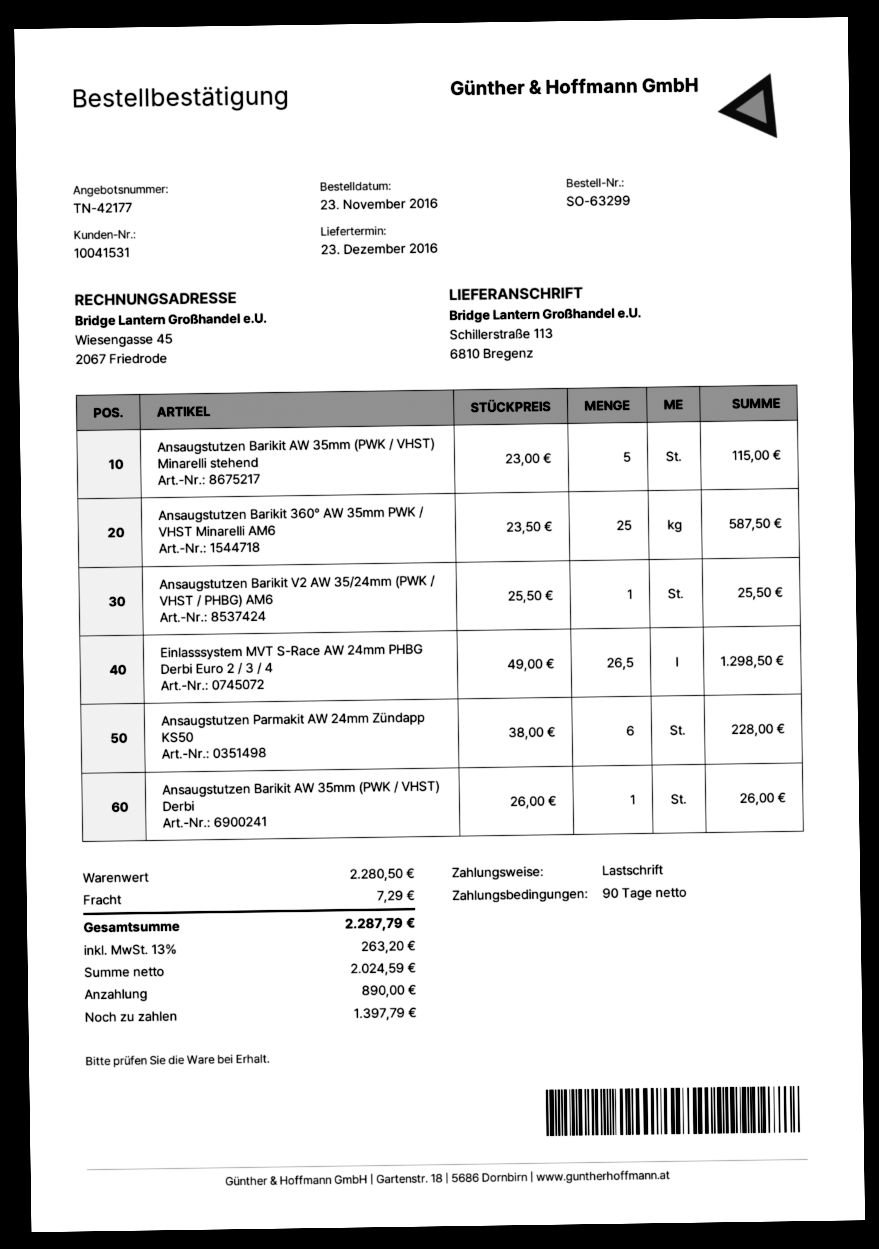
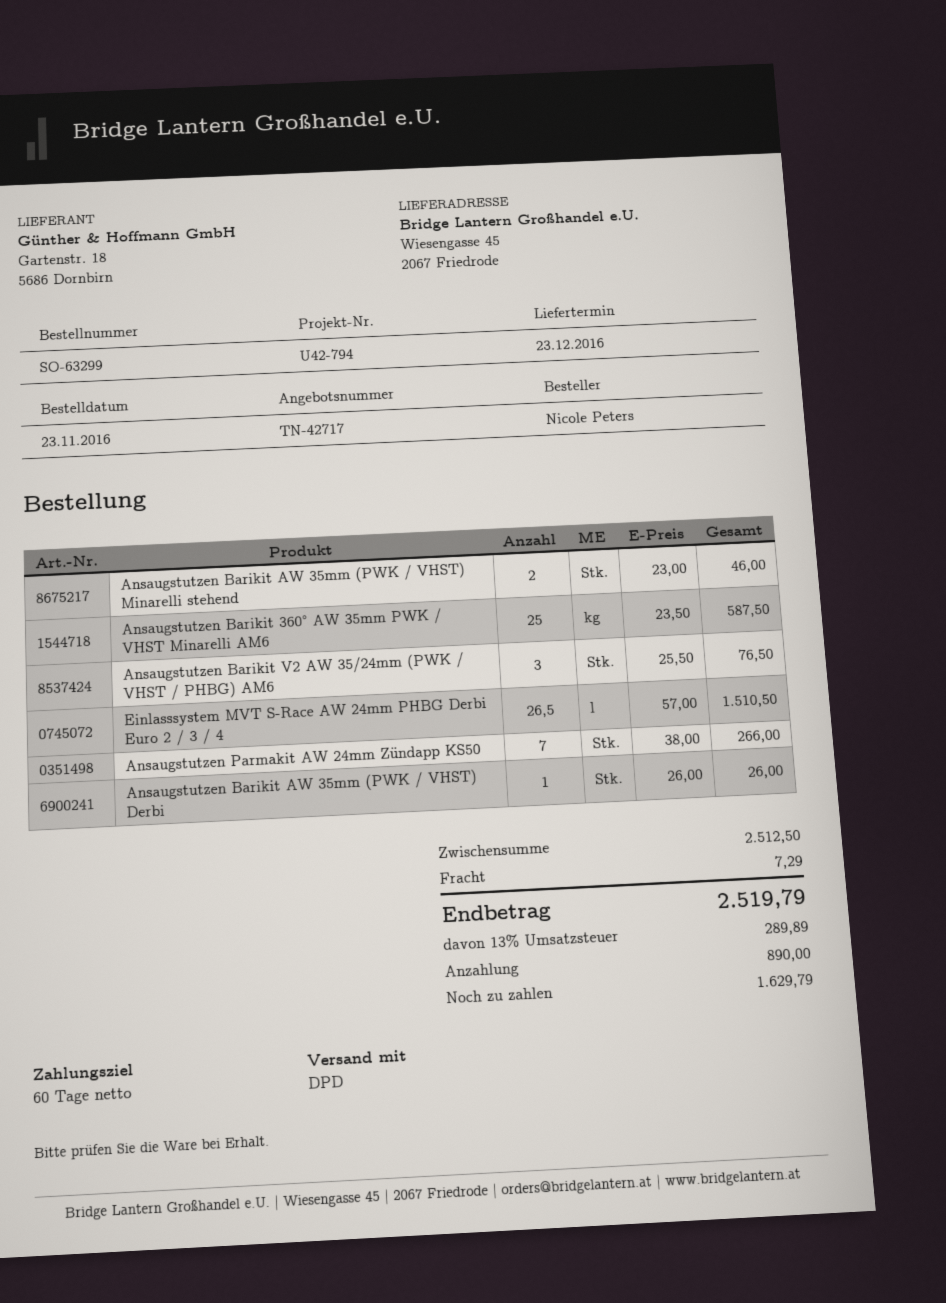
quote number: TN-42177 -> TN-42717
payment terms: 90 days -> 60 days
ship to: Schillerstraße 113, 6810 Bregenz -> Wiesengasse 45, 2067 Friedrode
Ansaugstutzen Barikit AW 35mm (PWK / VHST) Minarelli stehend: 5 x 23.00 = 115.00 -> 2 x 23.00 = 46.00
Ansaugstutzen Barikit V2 AW 35/24mm (PWK / VHST / PHBG) AM6: 1 x 25.50 = 25.50 -> 3 x 25.50 = 76.50
Einlasssystem MVT S-Race AW 24mm PHBG Derbi Euro 2 / 3 / 4: 26.5 x 49.00 = 1298.50 -> 26.5 x 57.00 = 1510.50
Ansaugstutzen Parmakit AW 24mm Zündapp KS50: 6 x 38.00 = 228.00 -> 7 x 38.00 = 266.00
subtotal: 2280.50 -> 2512.50
tax: 13% = 263.20 -> 13% = 289.89
total: 2287.79 -> 2519.79
balance: 1397.79 -> 1629.79

